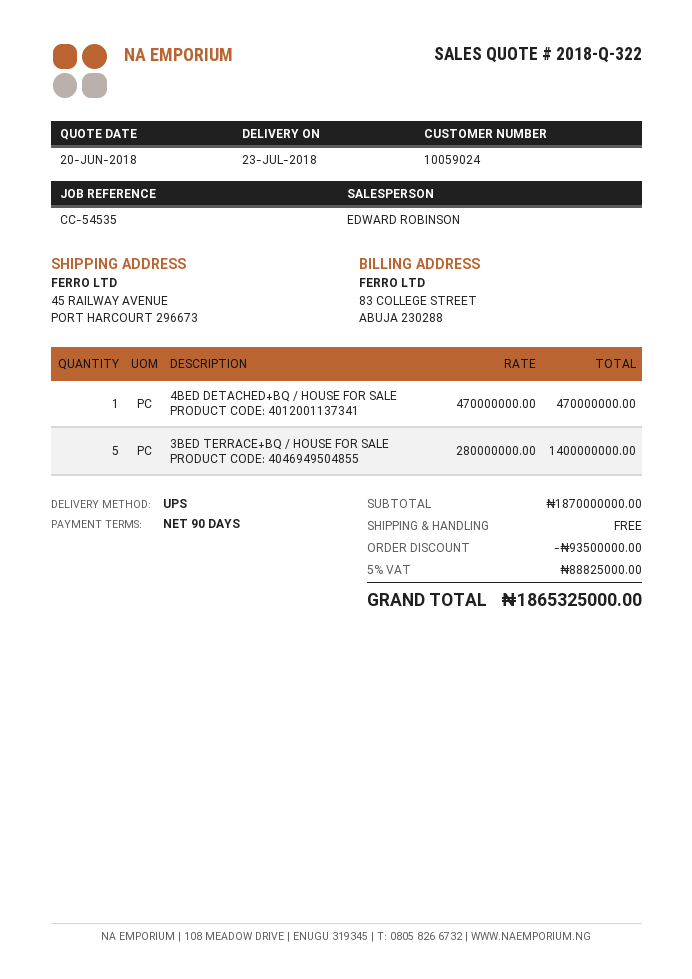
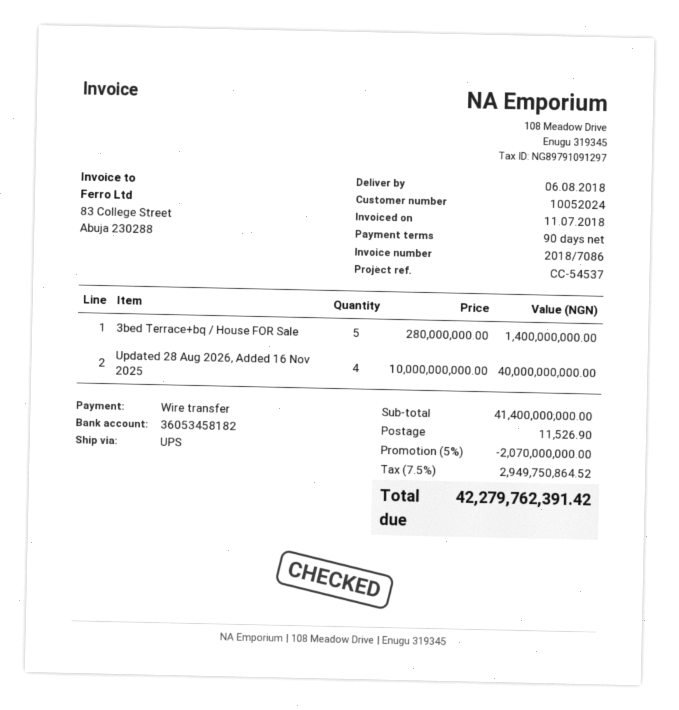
delivery date: 2018-07-23 -> 2018-08-06
customer number: 10059024 -> 10052024
reference: CC-54535 -> CC-54537
4BED DETACHED+BQ / HOUSE FOR SALE: 1 x 470000000.00 = 470000000.00 -> none
Updated 28 Aug 2026, Added 16 Nov 2025: none -> 4 x 10000000000.00 = 40000000000.00
subtotal: 1870000000.00 -> 41400000000.00
discount: 93500000.00 -> 2070000000.00
shipping: 0.00 -> 11526.90
tax: 5% = 88825000.00 -> 7.5% = 2949750864.52
total: 1865325000.00 -> 42279762391.42

